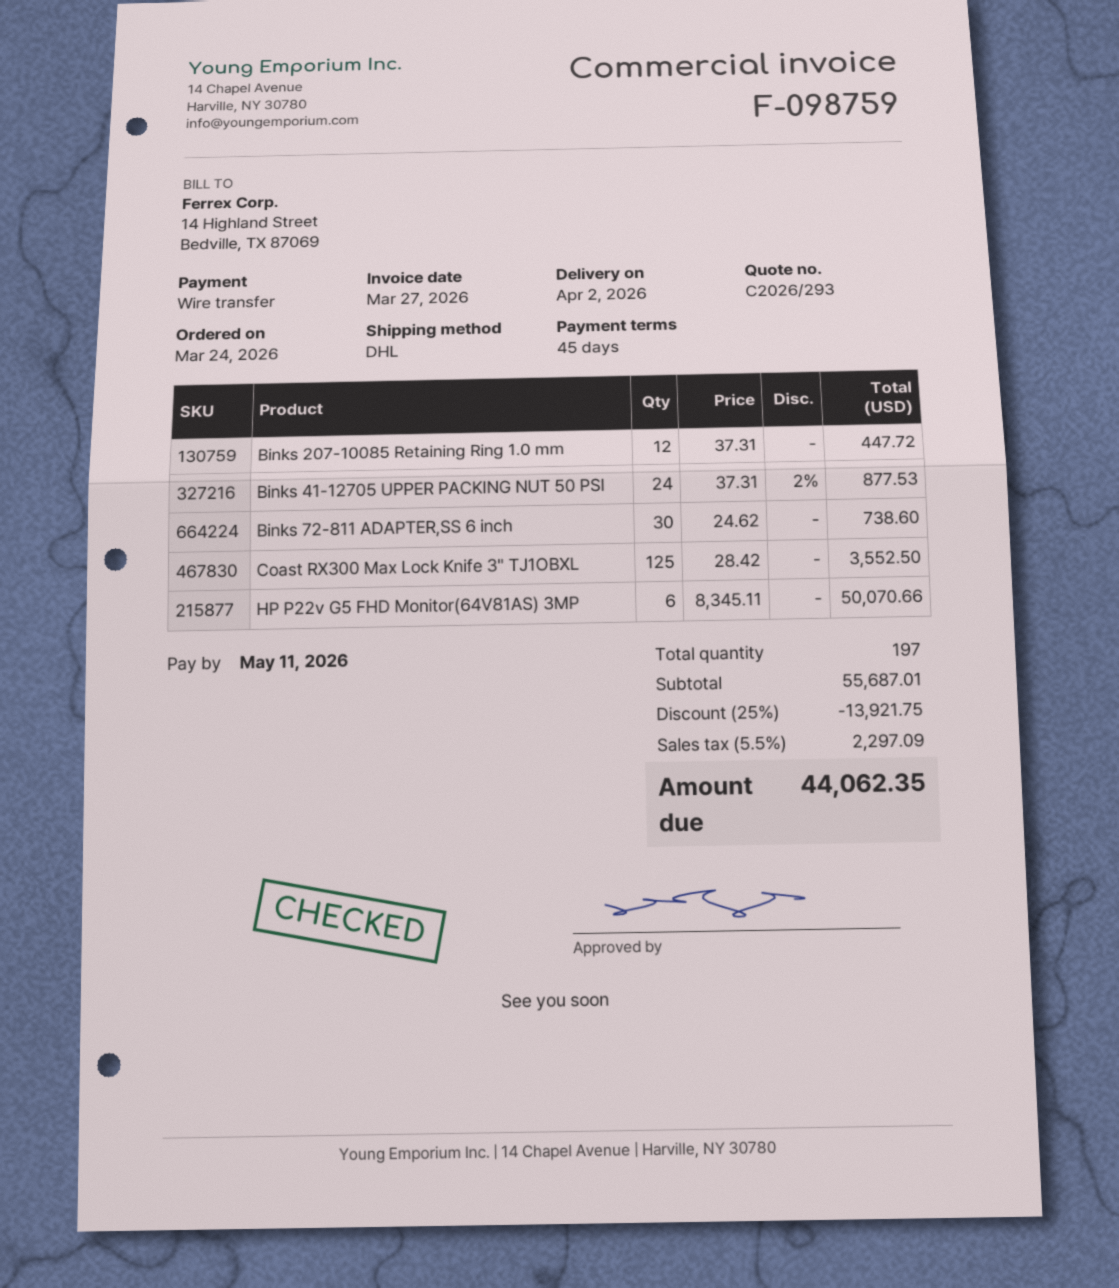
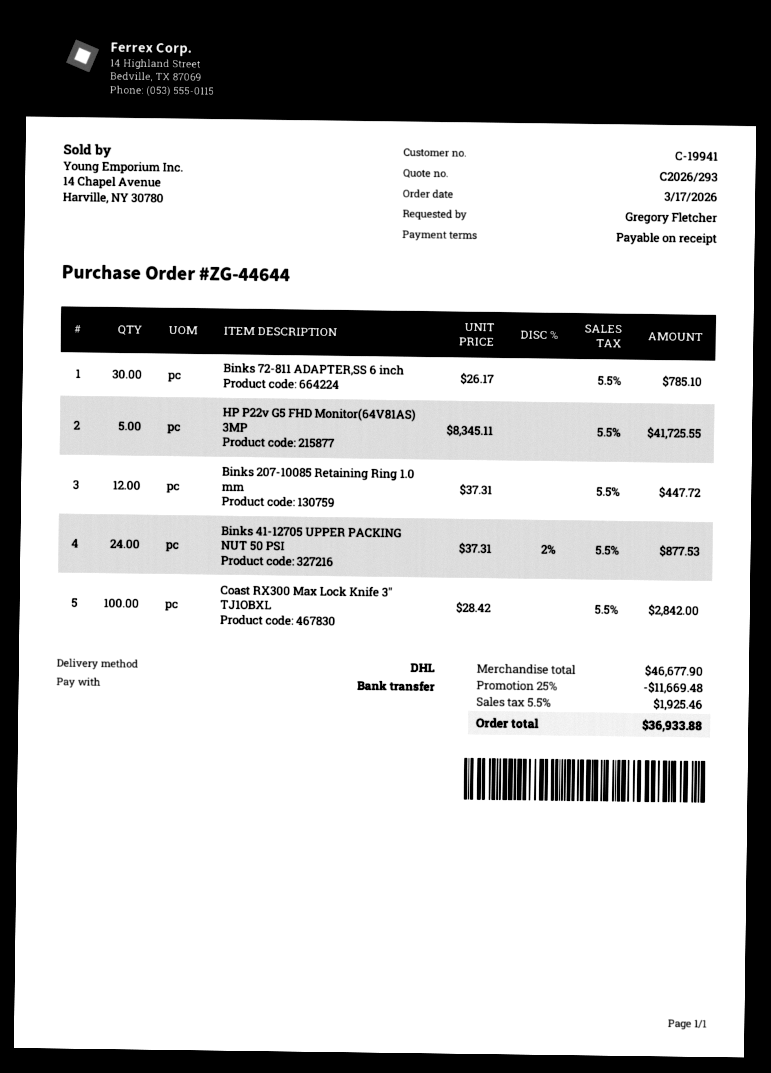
order date: 2026-03-24 -> 2026-03-17
payment terms: 45 days -> on receipt
Binks 72-811 ADAPTER,SS 6 inch: 30 x 24.62 = 738.60 -> 30 x 26.17 = 785.10
Coast RX300 Max Lock Knife 3" TJ1OBXL: 125 x 28.42 = 3552.50 -> 100 x 28.42 = 2842.00
HP P22v G5 FHD Monitor(64V81AS) 3MP: 6 x 8345.11 = 50070.66 -> 5 x 8345.11 = 41725.55
subtotal: 55687.01 -> 46677.90
discount: 25% = 13921.75 -> 25% = 11669.48
tax: 5.5% = 2297.09 -> 5.5% = 1925.46
total: 44062.35 -> 36933.88

